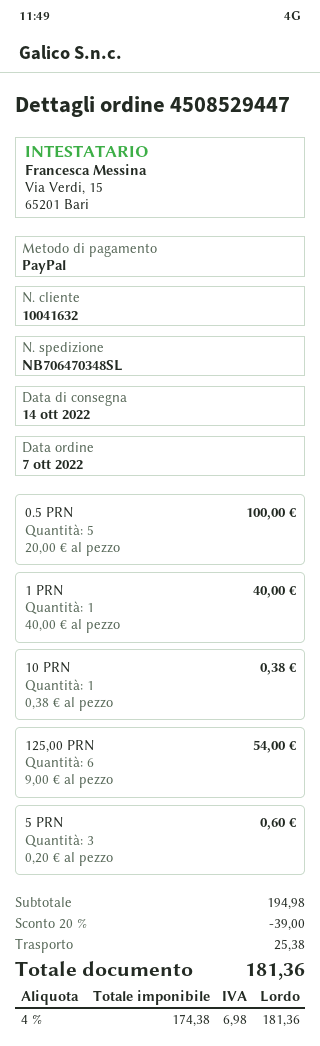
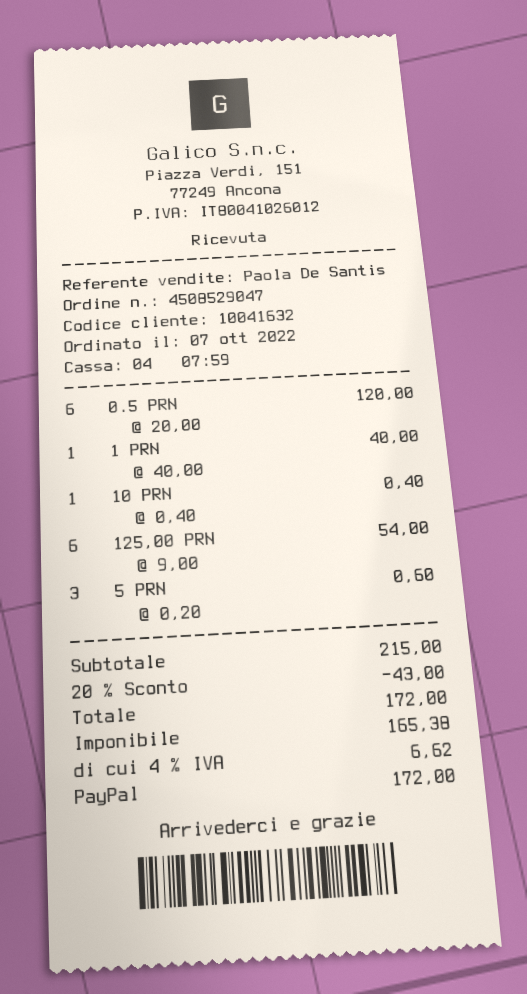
order number: 4508529447 -> 4508529047
0.5 PRN: 5 x 20.00 = 100.00 -> 6 x 20.00 = 120.00
10 PRN: 1 x 0.38 = 0.38 -> 1 x 0.40 = 0.40
subtotal: 194.98 -> 215.00
discount: 20% = 39.00 -> 20% = 43.00
shipping: 25.38 -> none
net: 174.38 -> 165.38
tax: 4% = 6.98 -> 4% = 6.62
total: 181.36 -> 172.00

